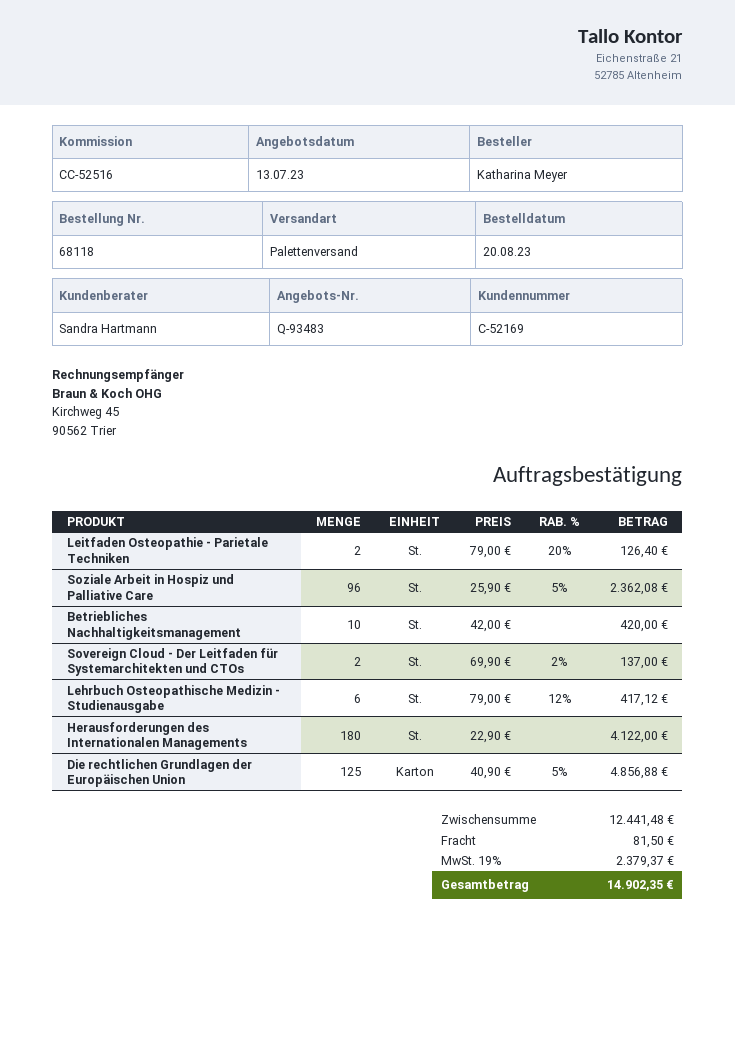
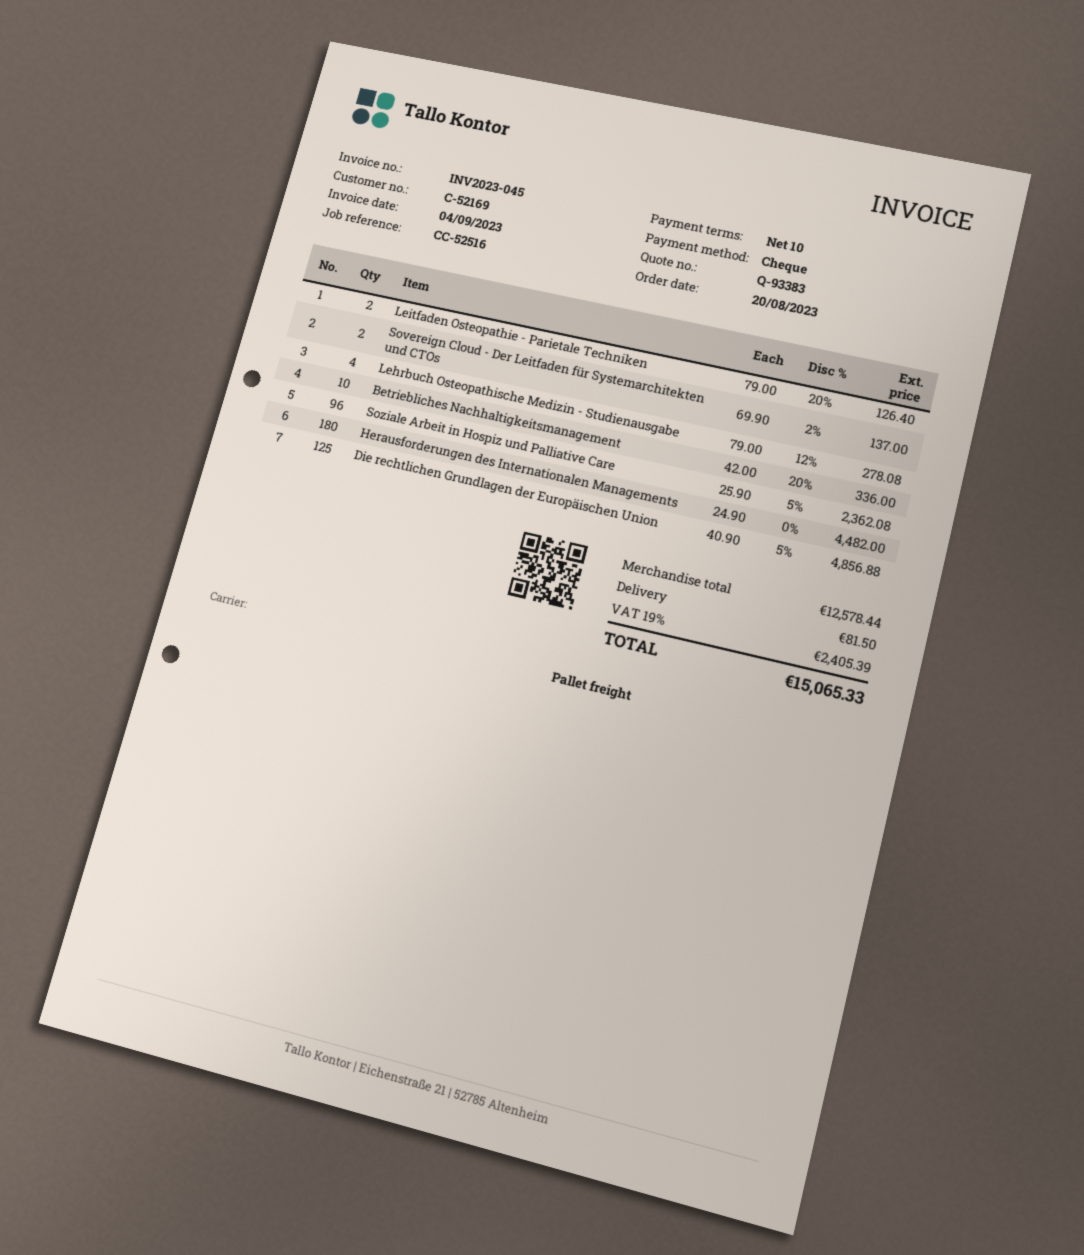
quote number: Q-93483 -> Q-93383
Betriebliches Nachhaltigkeitsmanagement: 10 x 42.00 = 420.00 -> 10 x 42.00 - 20% = 336.00
Lehrbuch Osteopathische Medizin - Studienausgabe: 6 x 79.00 - 12% = 417.12 -> 4 x 79.00 - 12% = 278.08
Herausforderungen des Internationalen Managements: 180 x 22.90 = 4122.00 -> 180 x 24.90 = 4482.00
subtotal: 12441.48 -> 12578.44
tax: 19% = 2379.37 -> 19% = 2405.39
total: 14902.35 -> 15065.33

